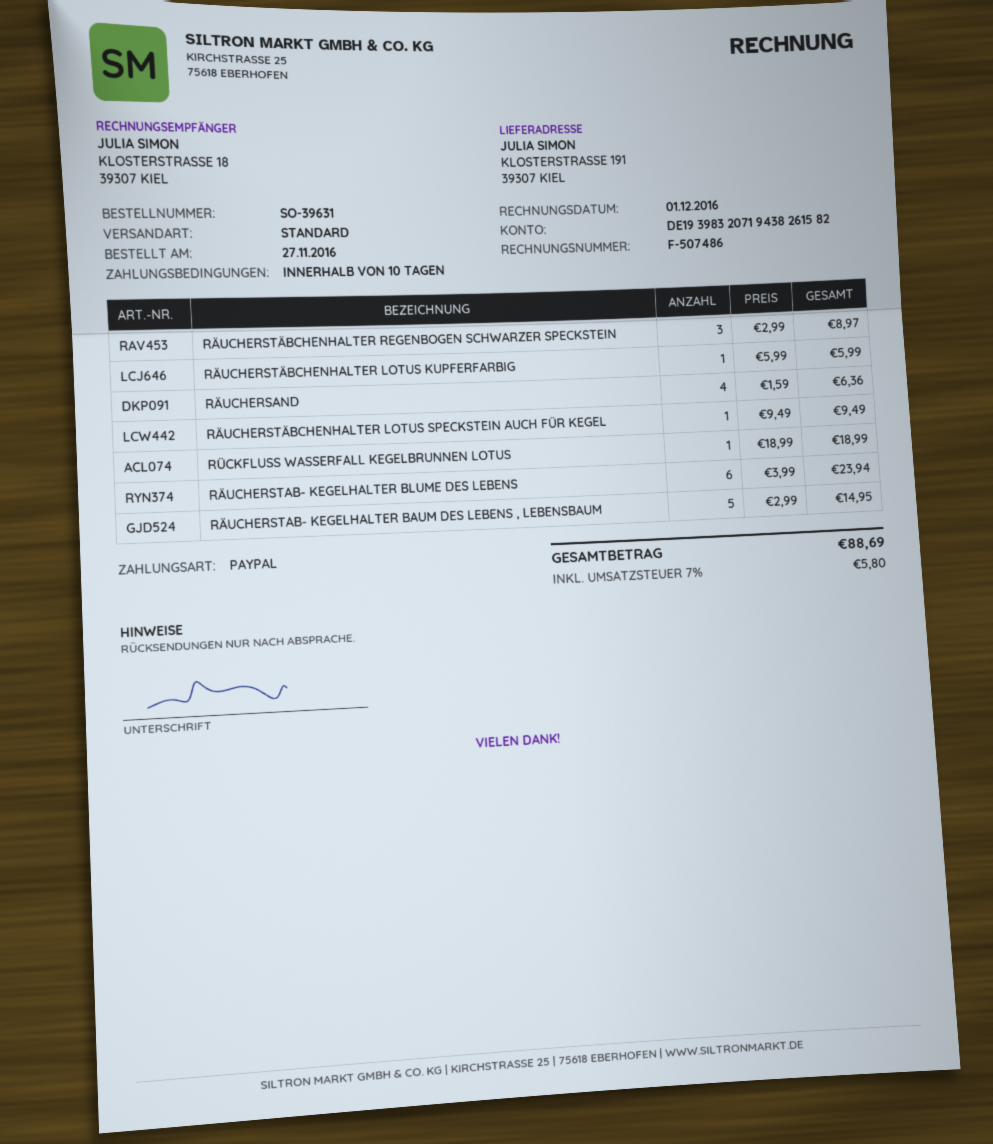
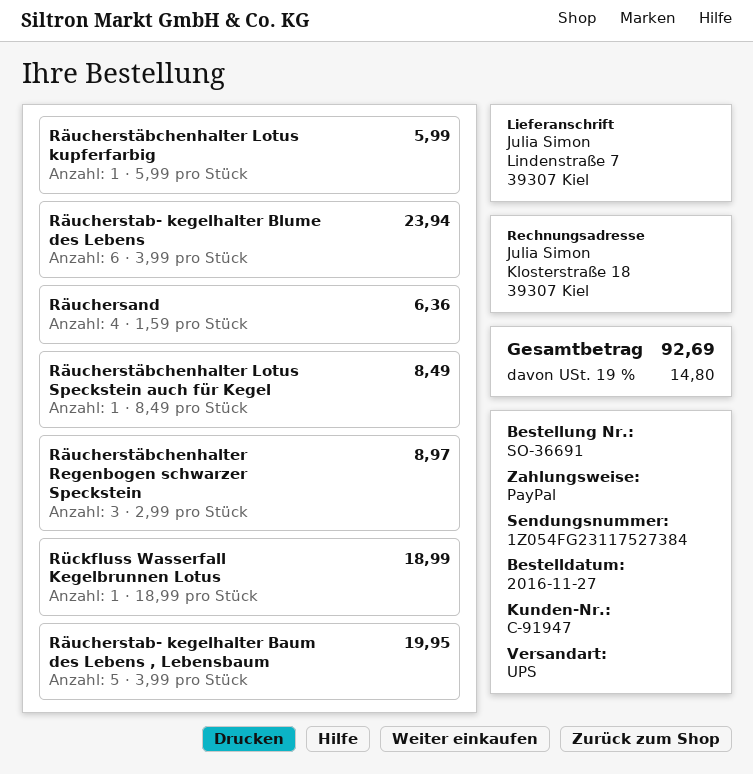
order number: SO-39631 -> SO-36691
shipping method: standard -> UPS
ship to: KLOSTERSTRASSE 191, 39307 KIEL -> Lindenstraße 7, 39307 Kiel
RÄUCHERSTÄBCHENHALTER LOTUS SPECKSTEIN AUCH FÜR KEGEL: 1 x 9.49 = 9.49 -> 1 x 8.49 = 8.49
RÄUCHERSTAB- KEGELHALTER BAUM DES LEBENS , LEBENSBAUM: 5 x 2.99 = 14.95 -> 5 x 3.99 = 19.95
tax: 7% = 5.80 -> 19% = 14.80
total: 88.69 -> 92.69

